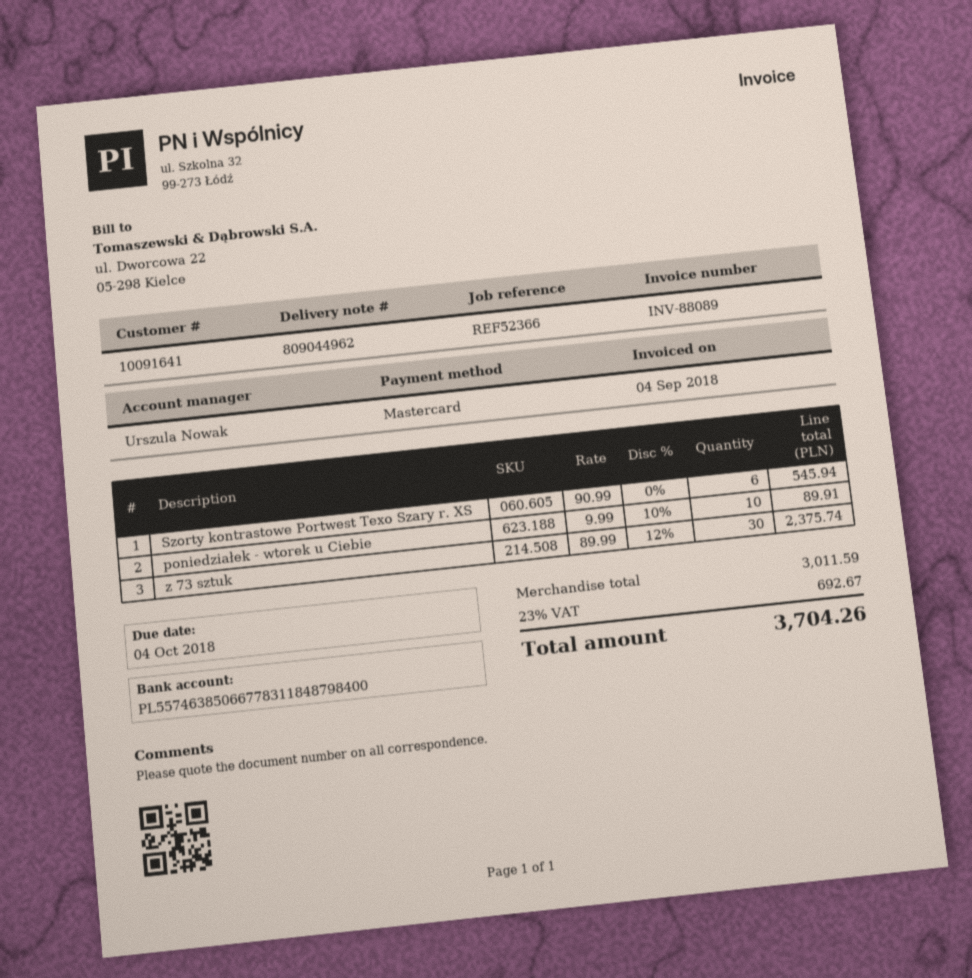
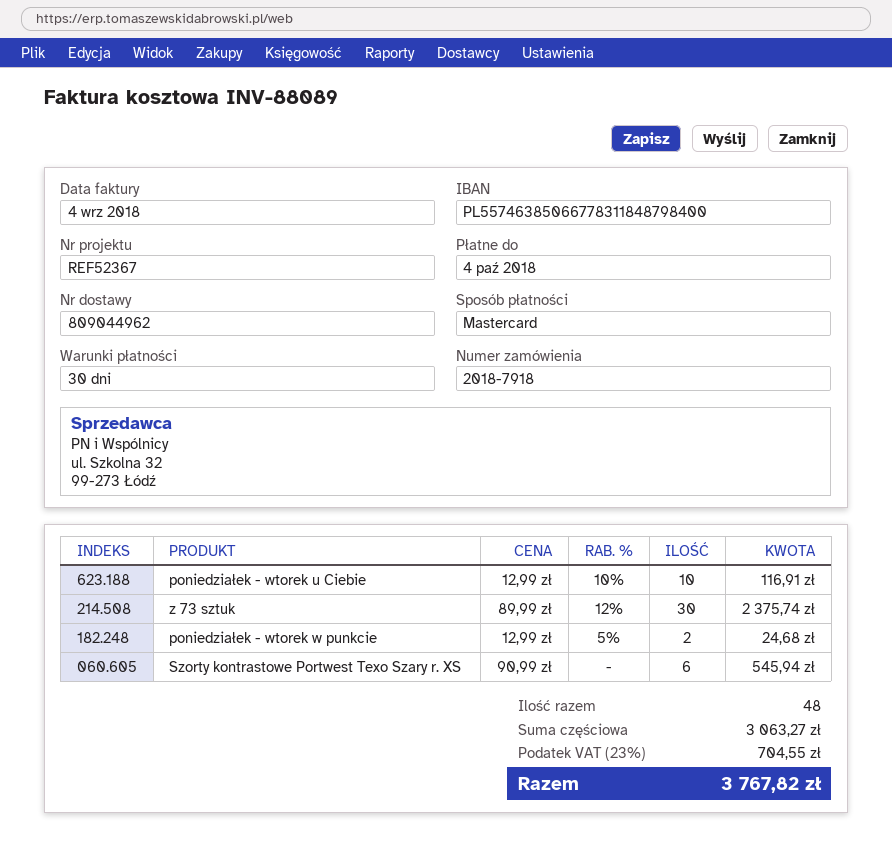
reference: REF52366 -> REF52367
poniedziałek - wtorek u Ciebie: 10 x 9.99 - 10% = 89.91 -> 10 x 12.99 - 10% = 116.91
poniedziałek - wtorek w punkcie: none -> 2 x 12.99 - 5% = 24.68
subtotal: 3011.59 -> 3063.27
tax: 23% = 692.67 -> 23% = 704.55
total: 3704.26 -> 3767.82

